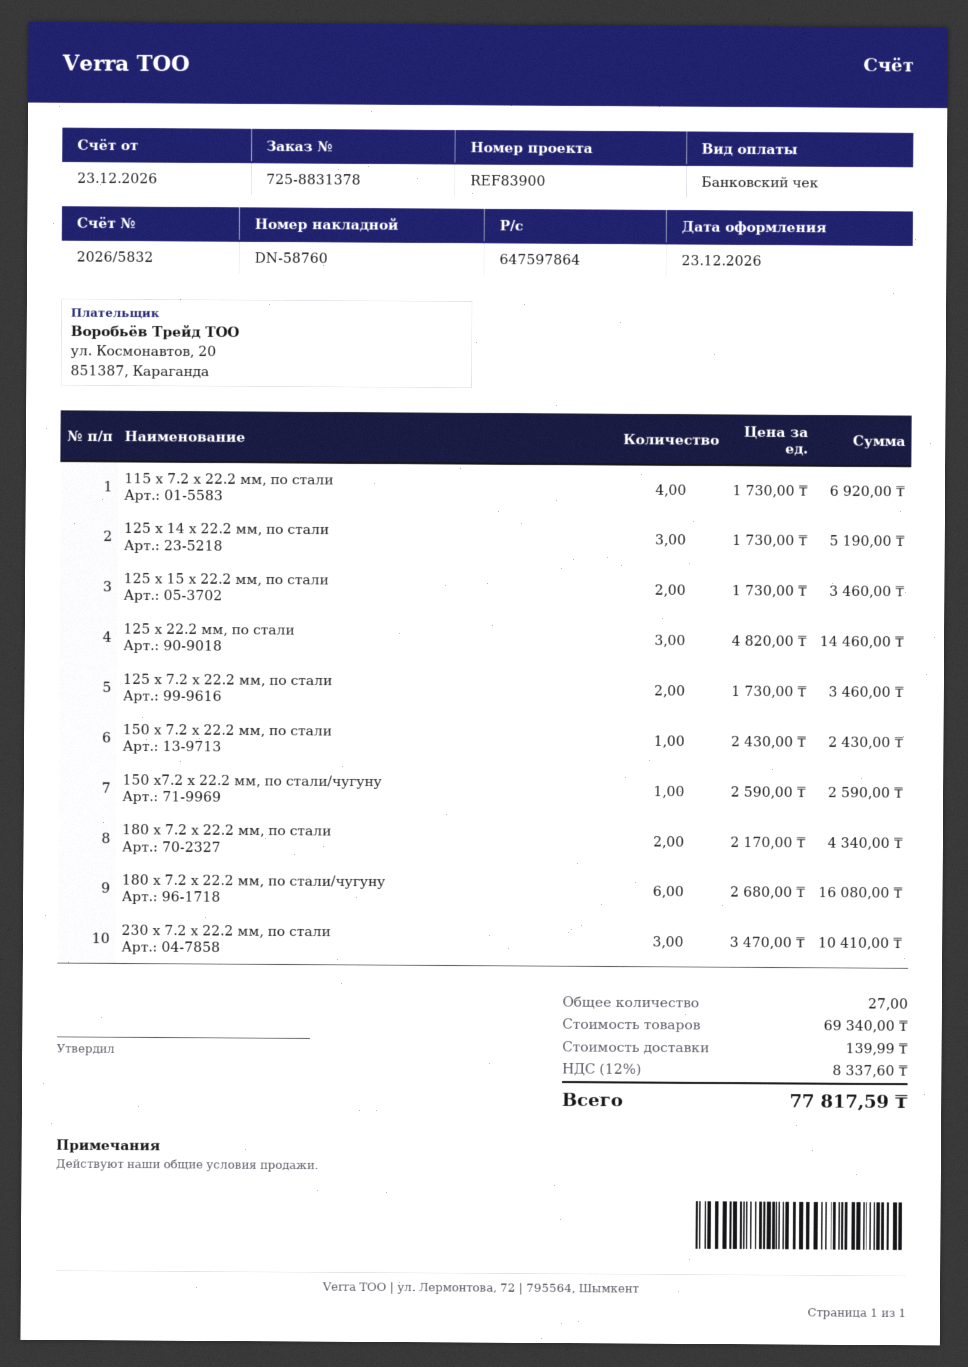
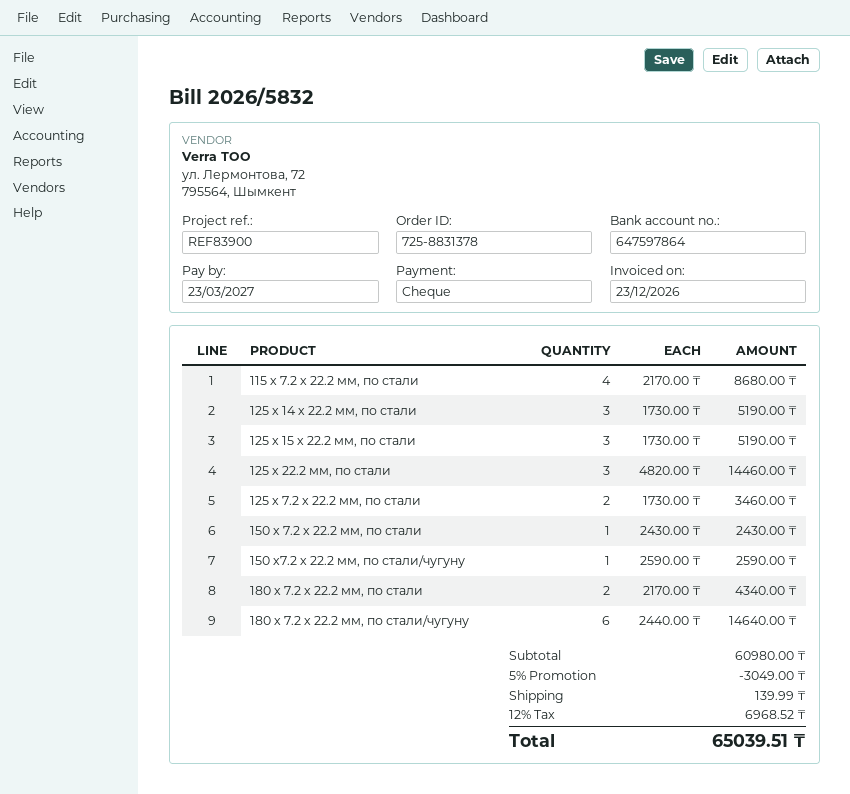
115 х 7.2 х 22.2 мм, по стали: 4 x 1730.00 = 6920.00 -> 4 x 2170.00 = 8680.00
125 х 15 х 22.2 мм, по стали: 2 x 1730.00 = 3460.00 -> 3 x 1730.00 = 5190.00
180 х 7.2 х 22.2 мм, по стали/чугуну: 6 x 2680.00 = 16080.00 -> 6 x 2440.00 = 14640.00
230 х 7.2 х 22.2 мм, по стали: 3 x 3470.00 = 10410.00 -> none
subtotal: 69340.00 -> 60980.00
discount: none -> 5% = 3049.00
tax: 12% = 8337.60 -> 12% = 6968.52
total: 77817.59 -> 65039.51

